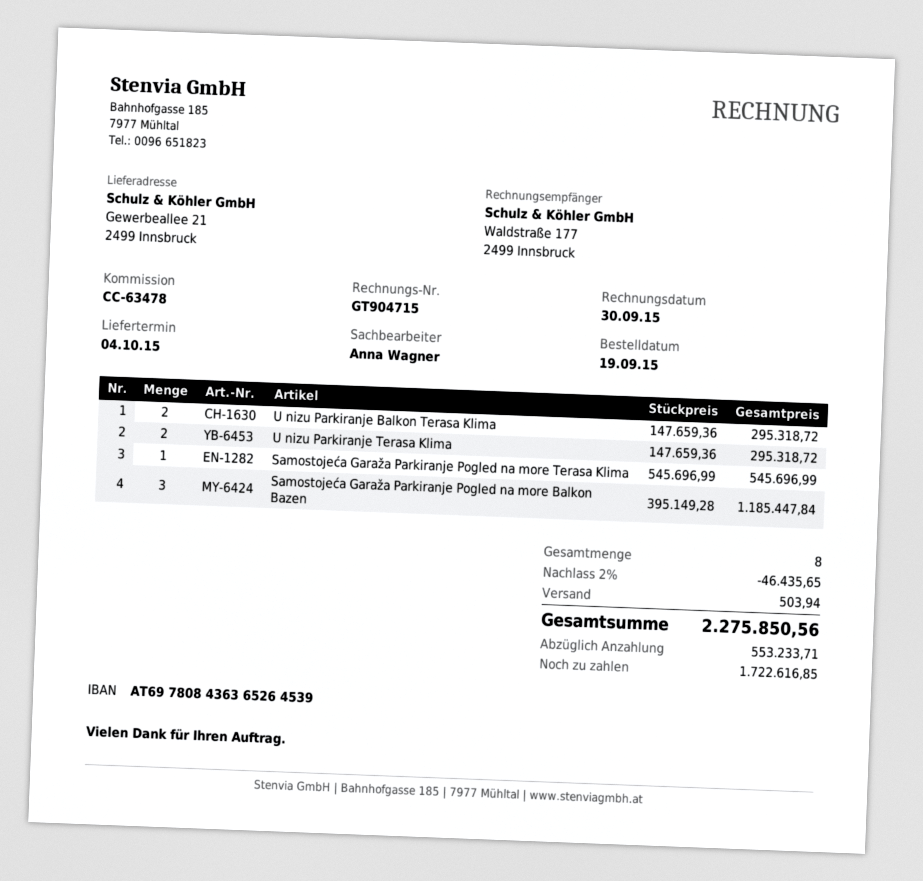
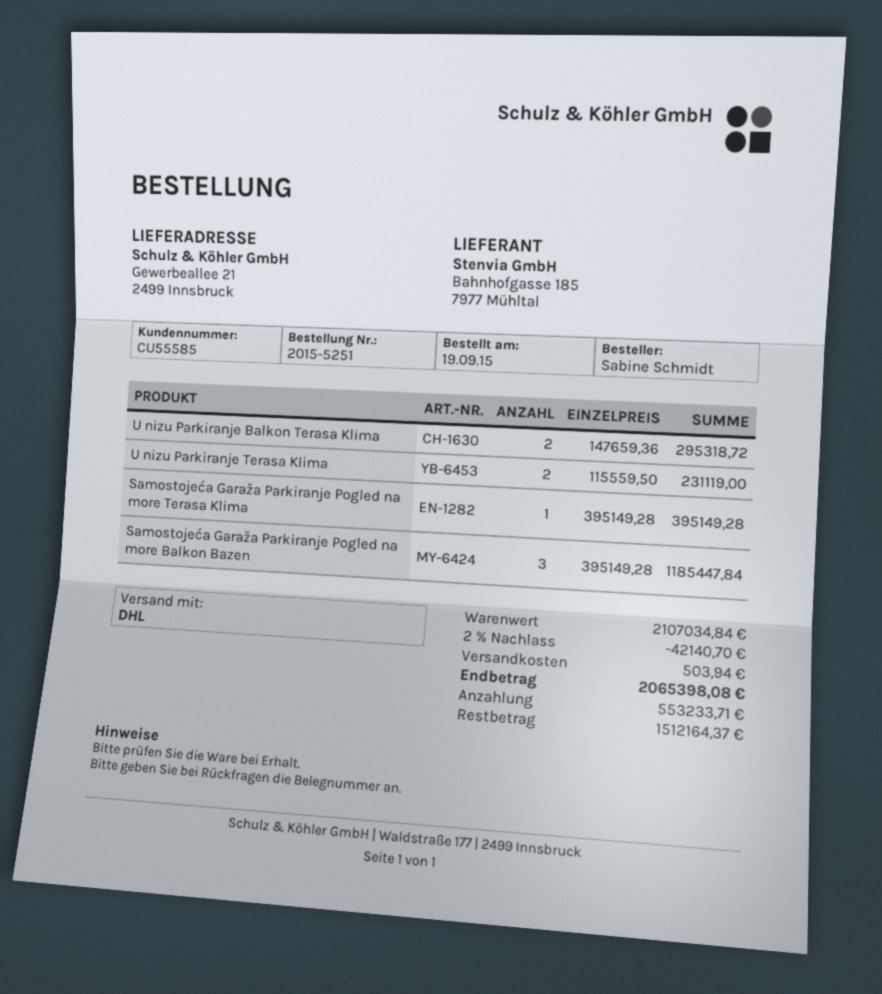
U nizu Parkiranje Terasa Klima: 2 x 147659.36 = 295318.72 -> 2 x 115559.50 = 231119.00
Samostojeća Garaža Parkiranje Pogled na more Terasa Klima: 1 x 545696.99 = 545696.99 -> 1 x 395149.28 = 395149.28
discount: 2% = 46435.65 -> 2% = 42140.70
total: 2275850.56 -> 2065398.08
balance: 1722616.85 -> 1512164.37

